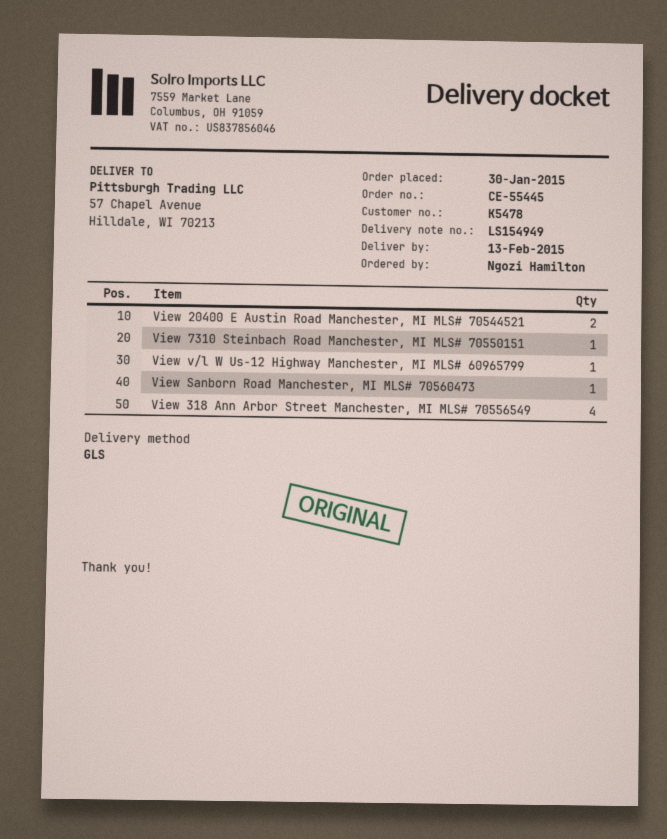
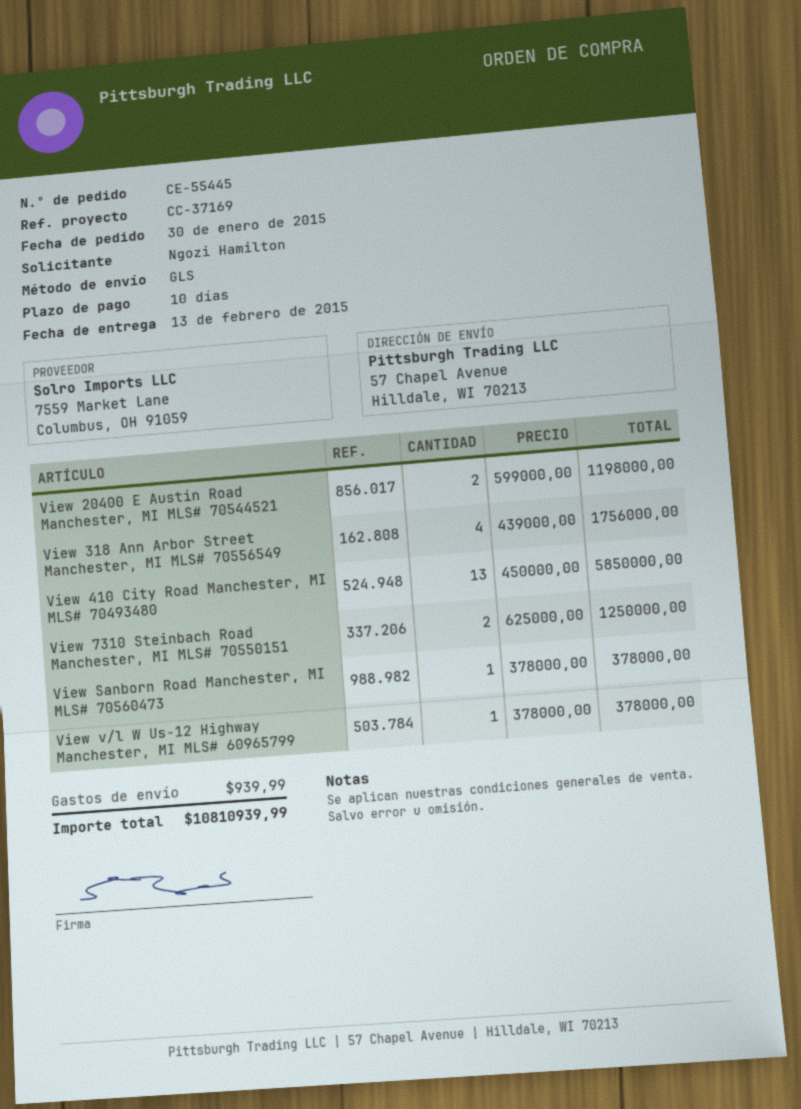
View 7310 Steinbach Road Manchester, MI MLS# 70550151: 1 -> 2
View 410 City Road Manchester, MI MLS# 70493480: none -> 13

